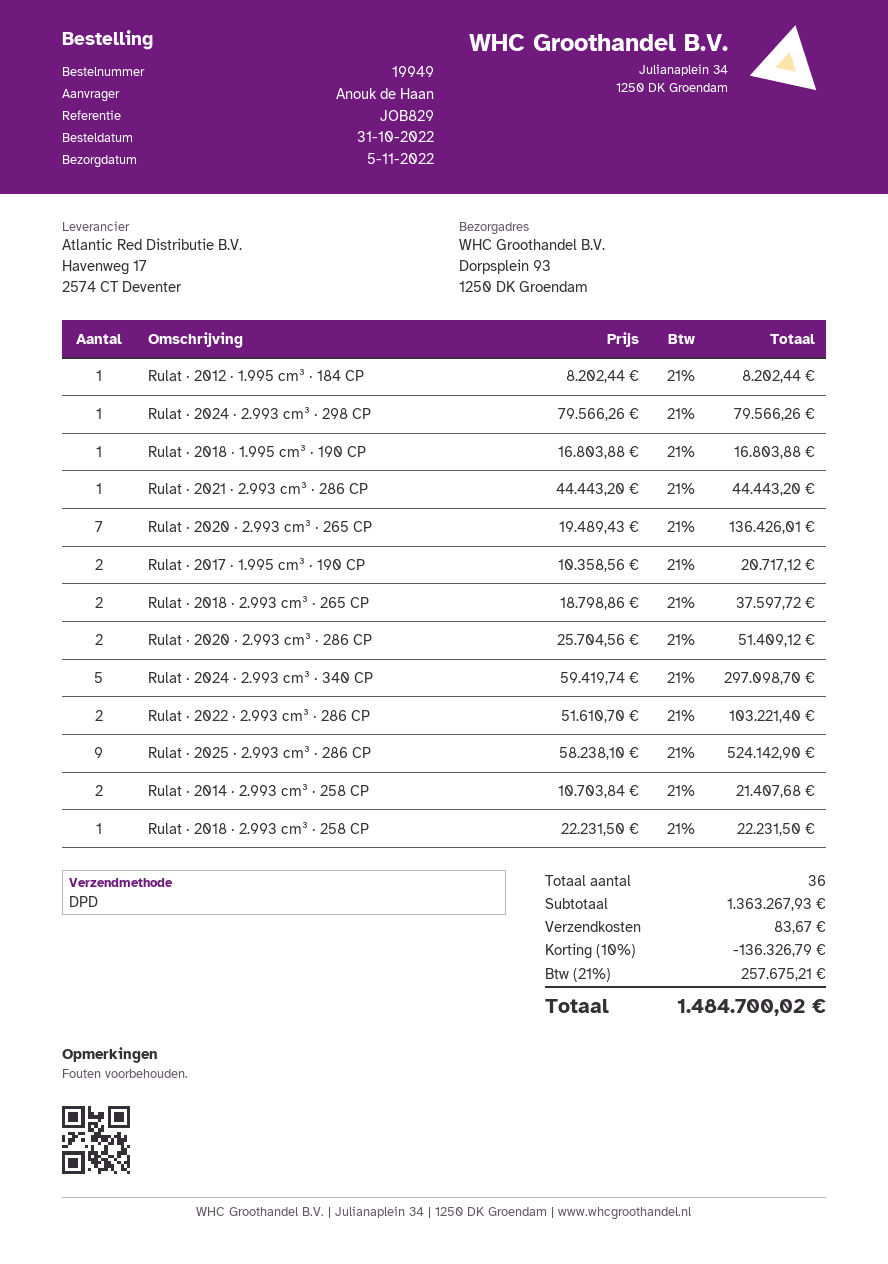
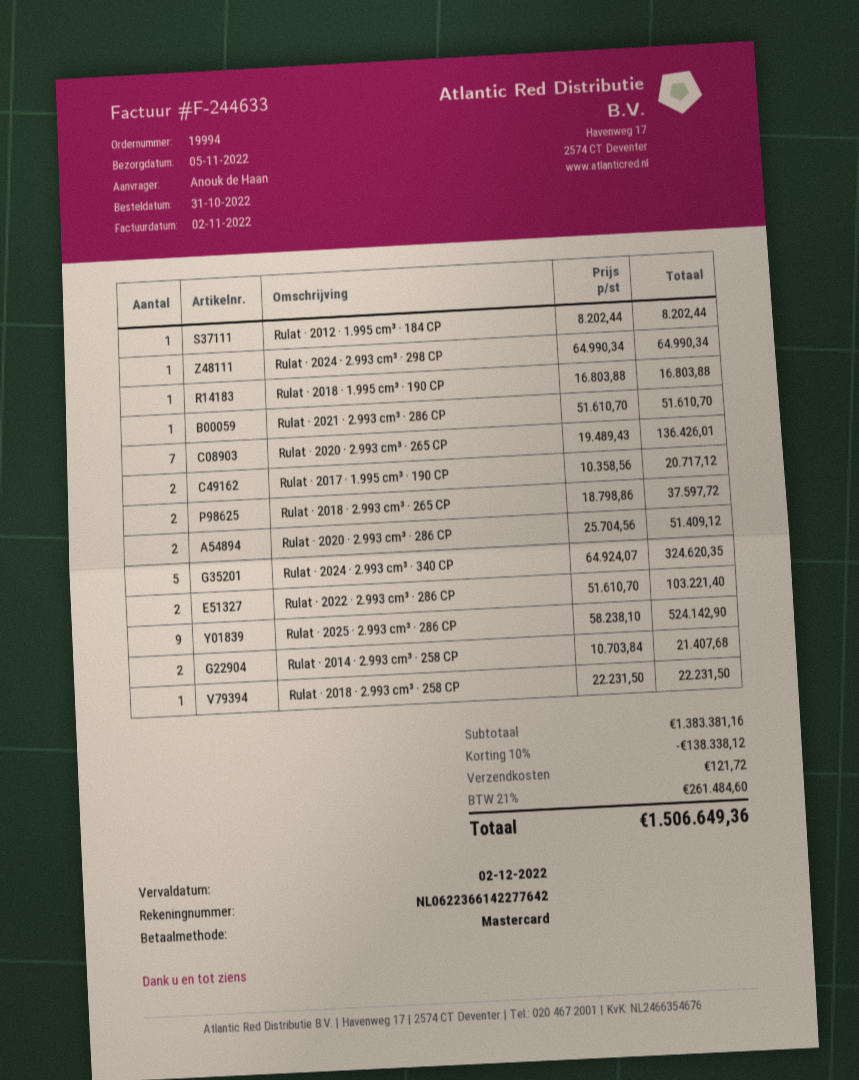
order number: 19949 -> 19994
Rulat · 2024 · 2.993 cm³ · 298 CP: 1 x 79566.26 = 79566.26 -> 1 x 64990.34 = 64990.34
Rulat · 2021 · 2.993 cm³ · 286 CP: 1 x 44443.20 = 44443.20 -> 1 x 51610.70 = 51610.70
Rulat · 2024 · 2.993 cm³ · 340 CP: 5 x 59419.74 = 297098.70 -> 5 x 64924.07 = 324620.35
subtotal: 1363267.93 -> 1383381.16
discount: 10% = 136326.79 -> 10% = 138338.12
shipping: 83.67 -> 121.72
tax: 21% = 257675.21 -> 21% = 261484.60
total: 1484700.02 -> 1506649.36

